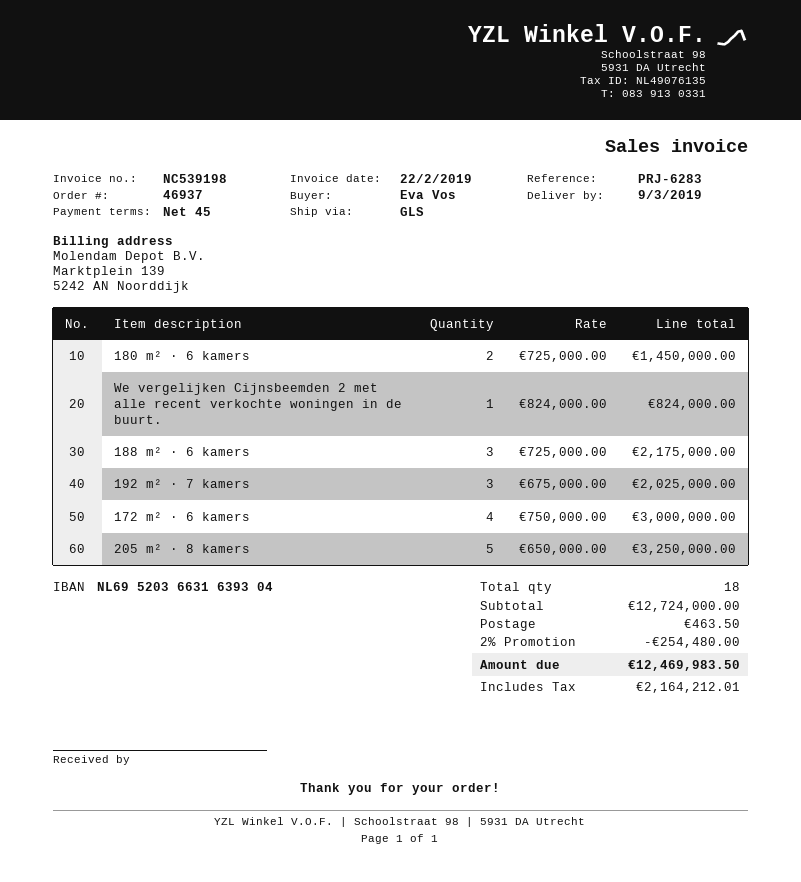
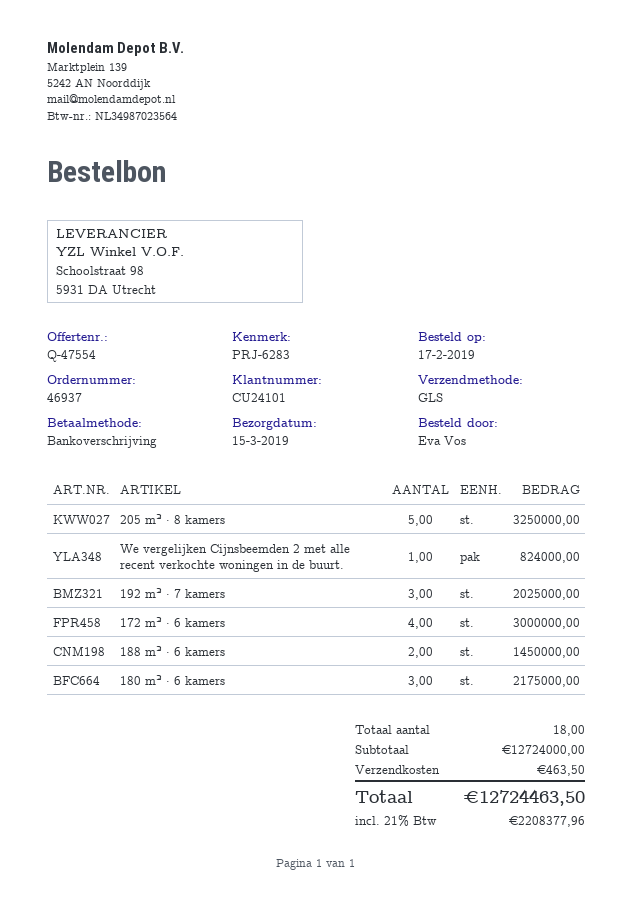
delivery date: 2019-03-09 -> 2019-03-15
180 m² · 6 kamers: 2 for 1450000.00 -> 3 for 2175000.00
188 m² · 6 kamers: 3 for 2175000.00 -> 2 for 1450000.00
discount: 2% = 254480.00 -> none
tax: 2164212.01 -> 2208377.96
total: 12469983.50 -> 12724463.50

